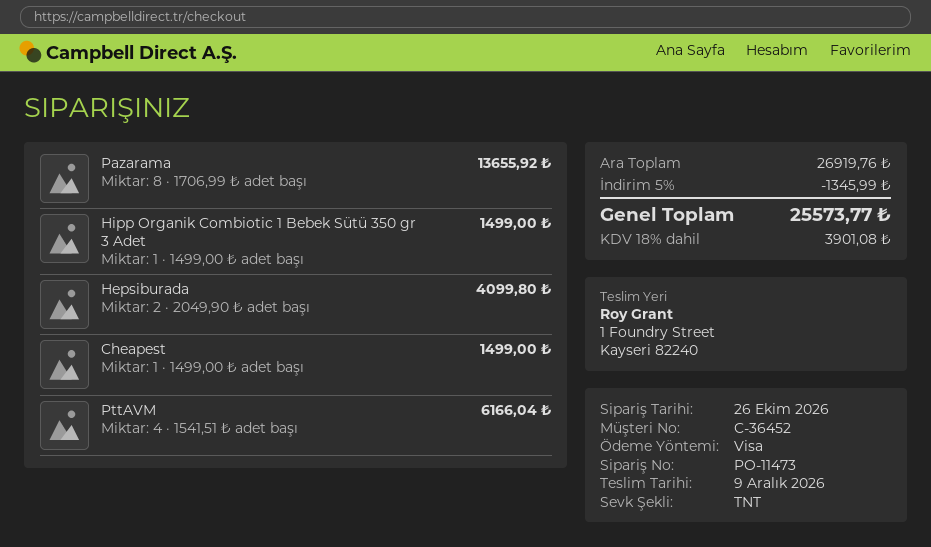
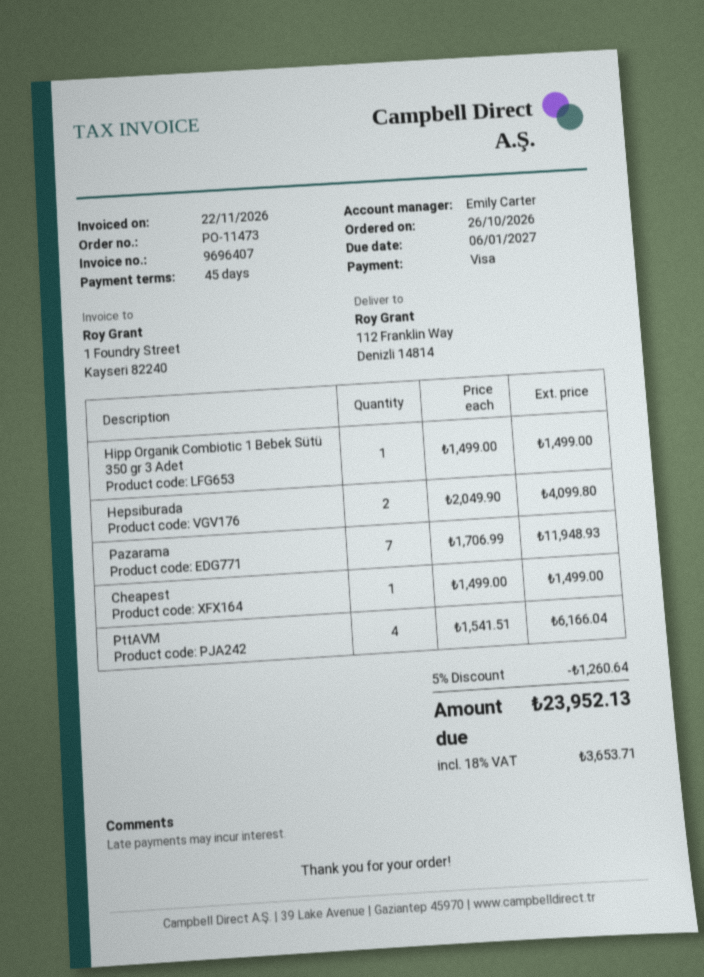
ship to: 1 Foundry Street, Kayseri 82240 -> 112 Franklin Way, Denizli 14814
Pazarama: 8 x 1706.99 = 13655.92 -> 7 x 1706.99 = 11948.93
discount: 5% = 1345.99 -> 5% = 1260.64
tax: 18% = 3901.08 -> 18% = 3653.71
total: 25573.77 -> 23952.13

